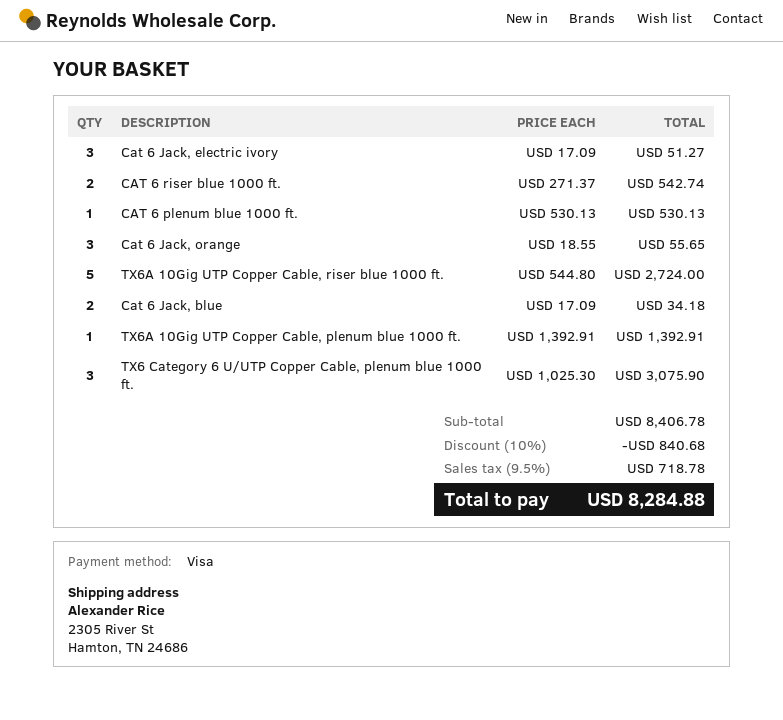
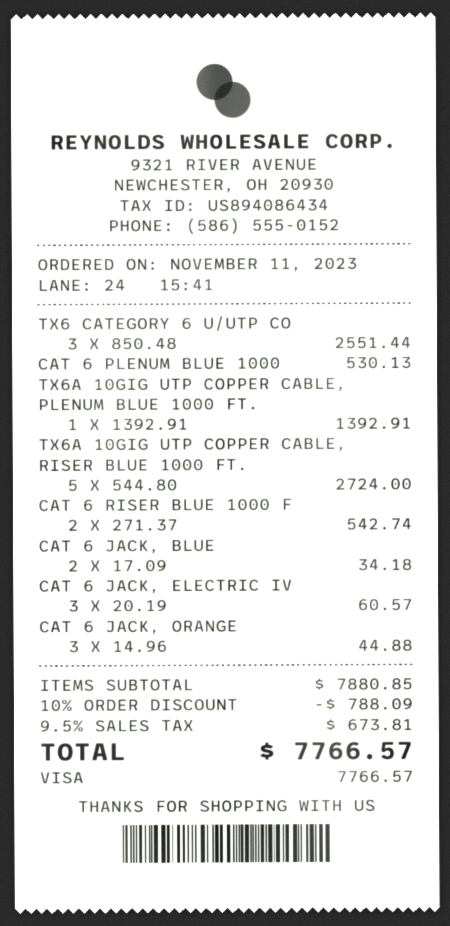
Cat 6 Jack, electric ivory: 3 x 17.09 = 51.27 -> 3 x 20.19 = 60.57
Cat 6 Jack, orange: 3 x 18.55 = 55.65 -> 3 x 14.96 = 44.88
TX6 Category 6 U/UTP Copper Cable, plenum blue 1000 ft.: 3 x 1025.30 = 3075.90 -> 3 x 850.48 = 2551.44
subtotal: 8406.78 -> 7880.85
discount: 10% = 840.68 -> 10% = 788.09
tax: 9.5% = 718.78 -> 9.5% = 673.81
total: 8284.88 -> 7766.57

